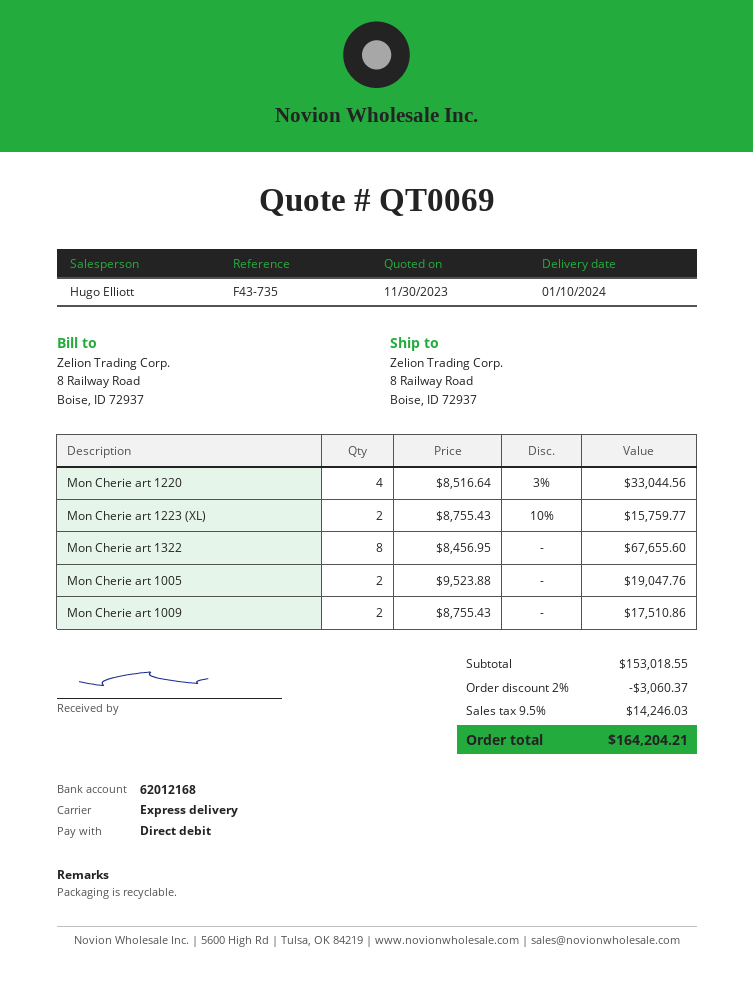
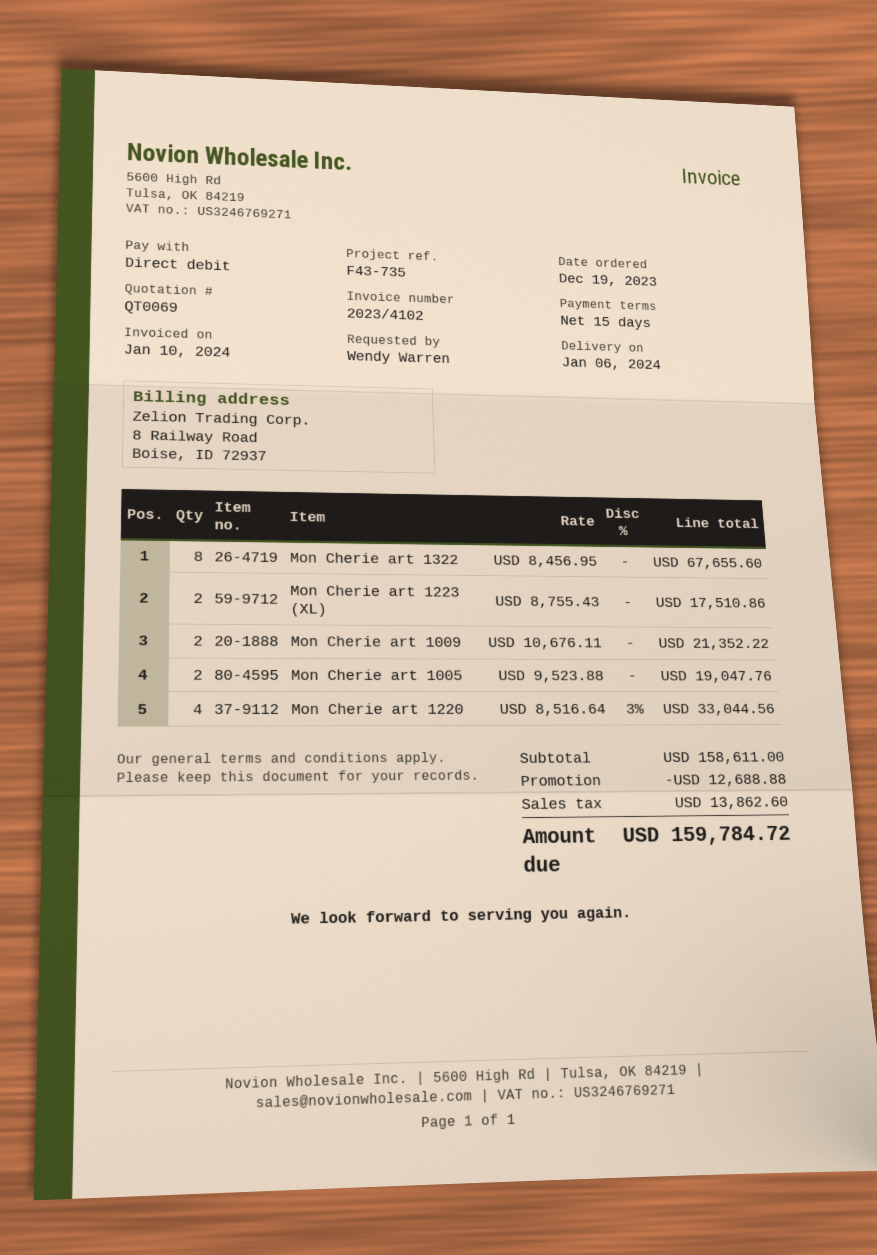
delivery date: 2024-01-10 -> 2024-01-06
Mon Cherie art 1223 (XL): 2 x 8755.43 - 10% = 15759.77 -> 2 x 8755.43 = 17510.86
Mon Cherie art 1009: 2 x 8755.43 = 17510.86 -> 2 x 10676.11 = 21352.22
subtotal: 153018.55 -> 158611.00
discount: 3060.37 -> 12688.88
tax: 14246.03 -> 13862.60
total: 164204.21 -> 159784.72

